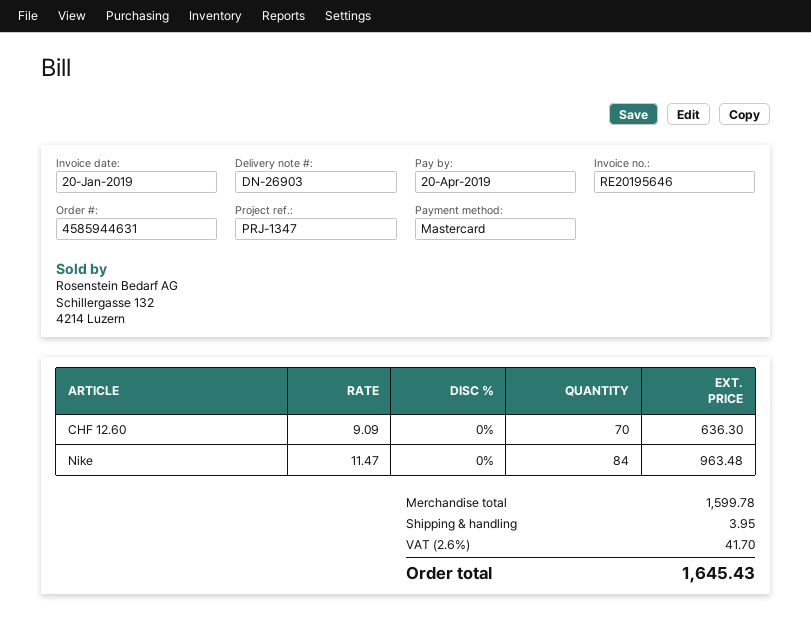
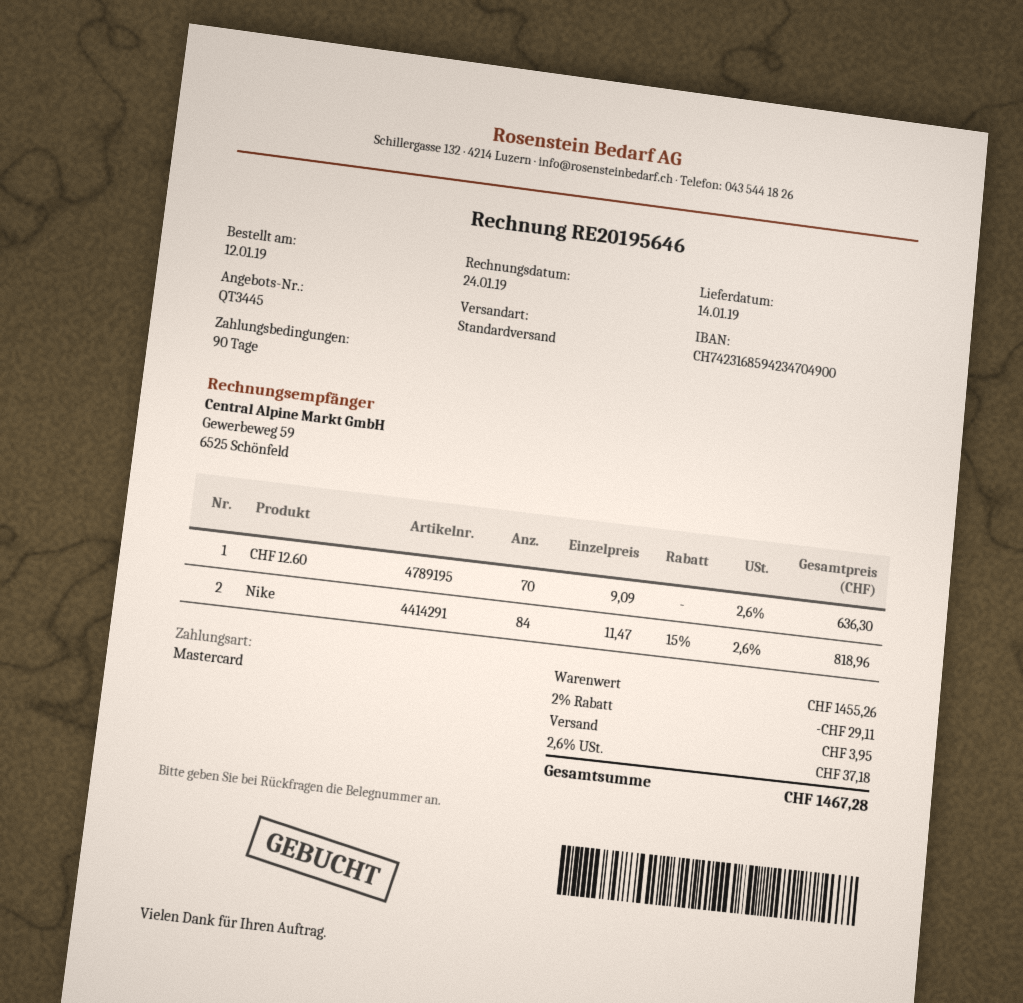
invoice date: 2019-01-20 -> 2019-01-24
Nike: 84 x 11.47 = 963.48 -> 84 x 11.47 - 15% = 818.96
subtotal: 1599.78 -> 1455.26
discount: none -> 2% = 29.11
tax: 2.6% = 41.70 -> 2.6% = 37.18
total: 1645.43 -> 1467.28

